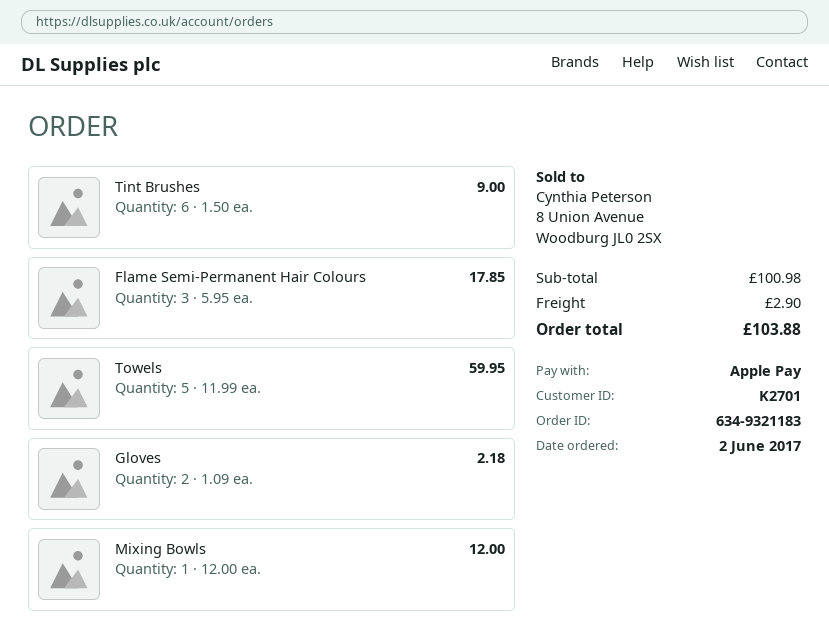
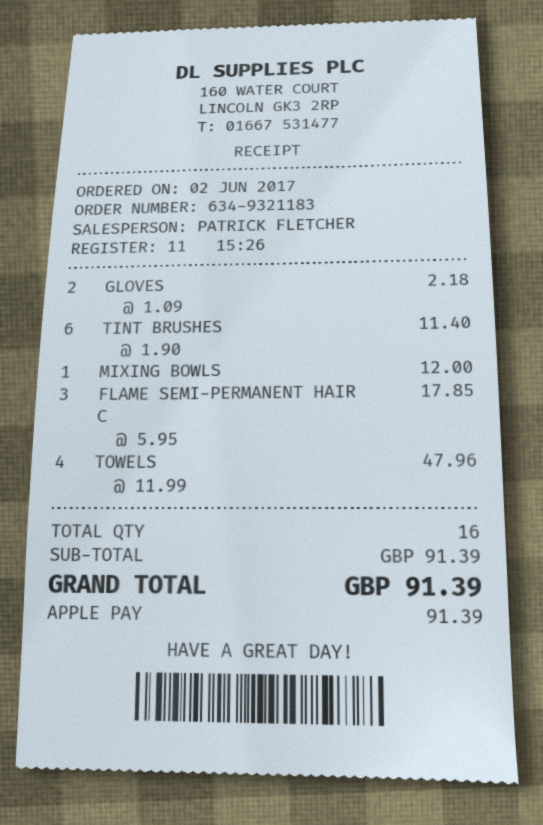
Tint Brushes: 6 x 1.50 = 9.00 -> 6 x 1.90 = 11.40
Towels: 5 x 11.99 = 59.95 -> 4 x 11.99 = 47.96
subtotal: 100.98 -> 91.39
shipping: 2.90 -> none
total: 103.88 -> 91.39

